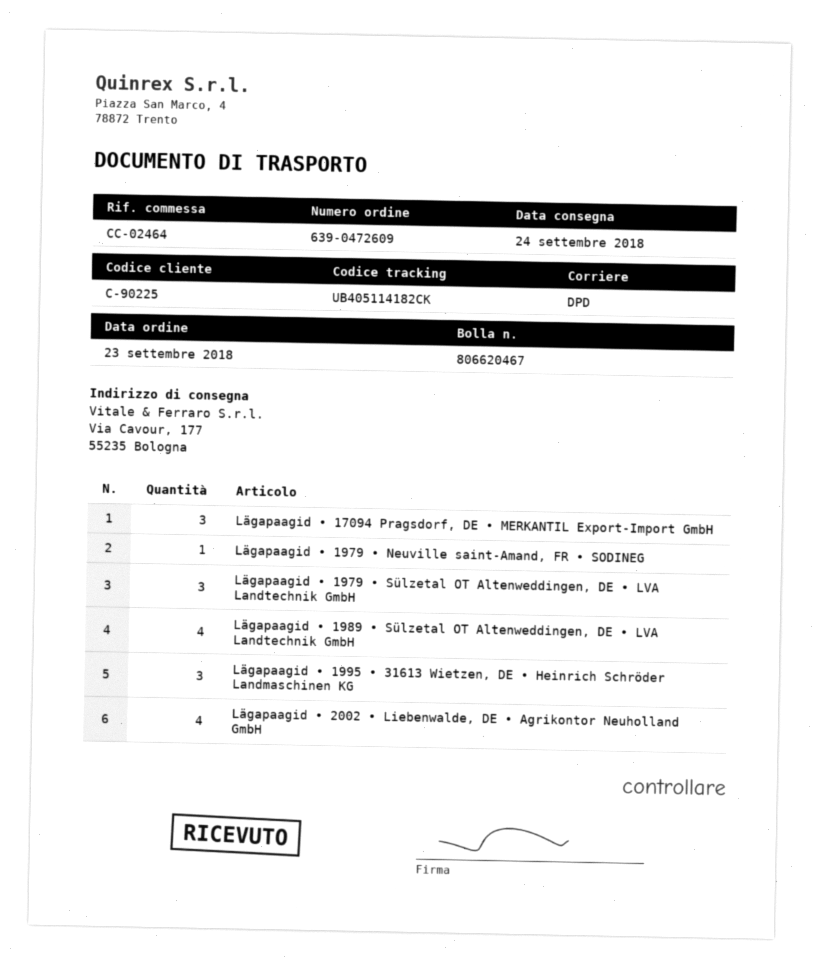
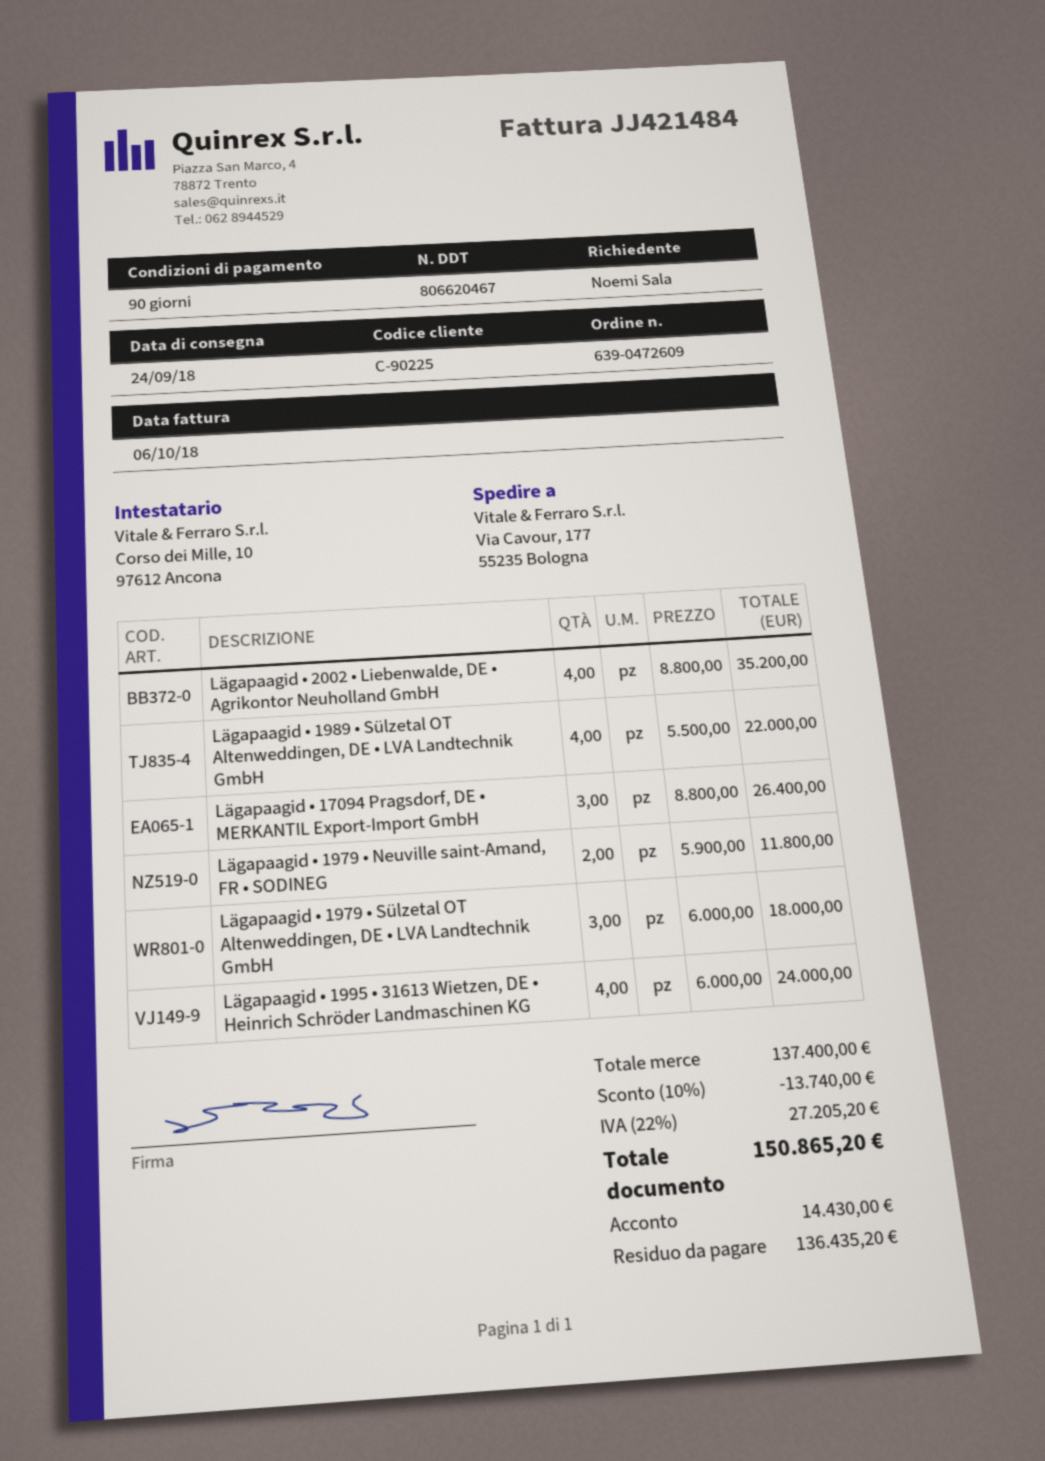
Lägapaagid • 1979 • Neuville saint-Amand, FR • SODINEG: 1 -> 2
Lägapaagid • 1995 • 31613 Wietzen, DE • Heinrich Schröder Landmaschinen KG: 3 -> 4

